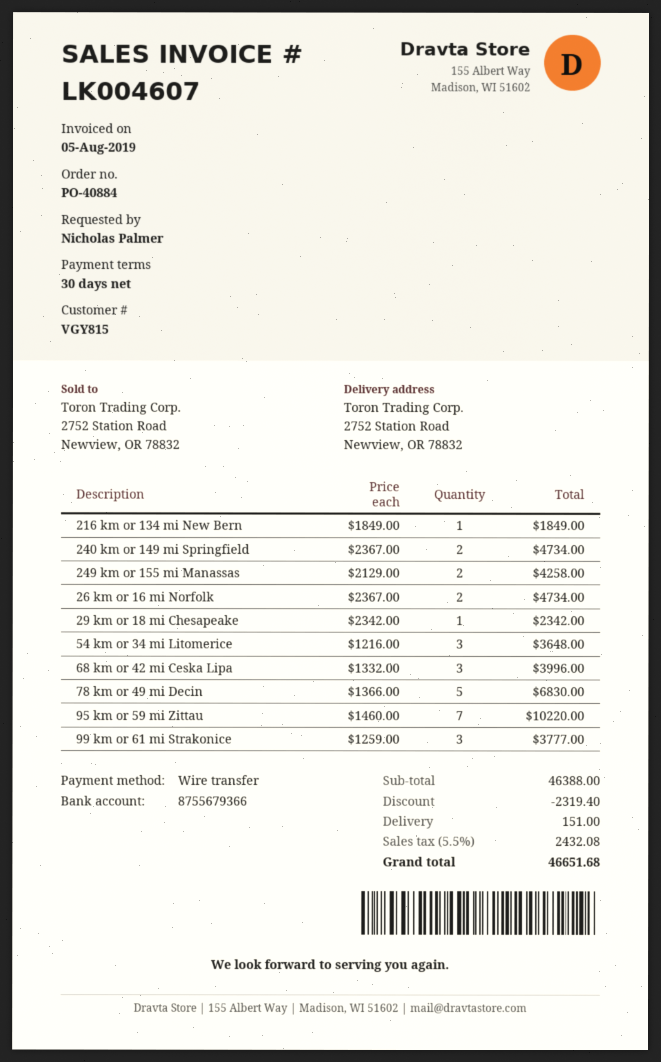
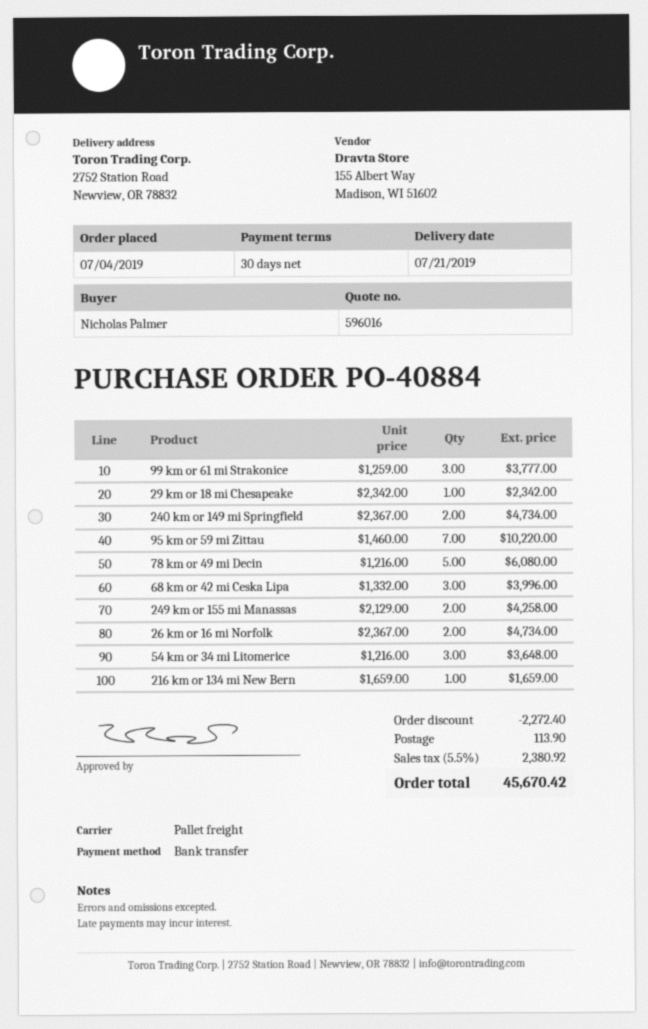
216 km or 134 mi New Bern: 1 x 1849.00 = 1849.00 -> 1 x 1659.00 = 1659.00
78 km or 49 mi Decin: 5 x 1366.00 = 6830.00 -> 5 x 1216.00 = 6080.00
discount: 2319.40 -> 2272.40
shipping: 151.00 -> 113.90
tax: 5.5% = 2432.08 -> 5.5% = 2380.92
total: 46651.68 -> 45670.42

